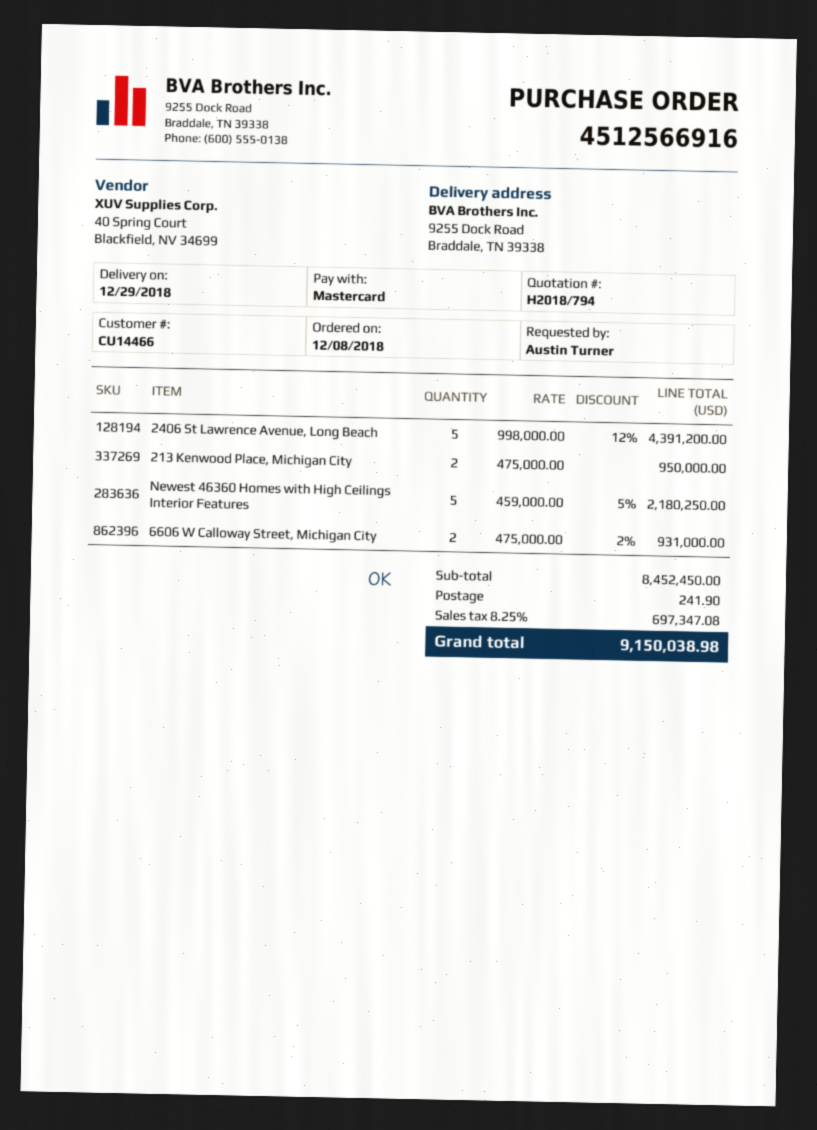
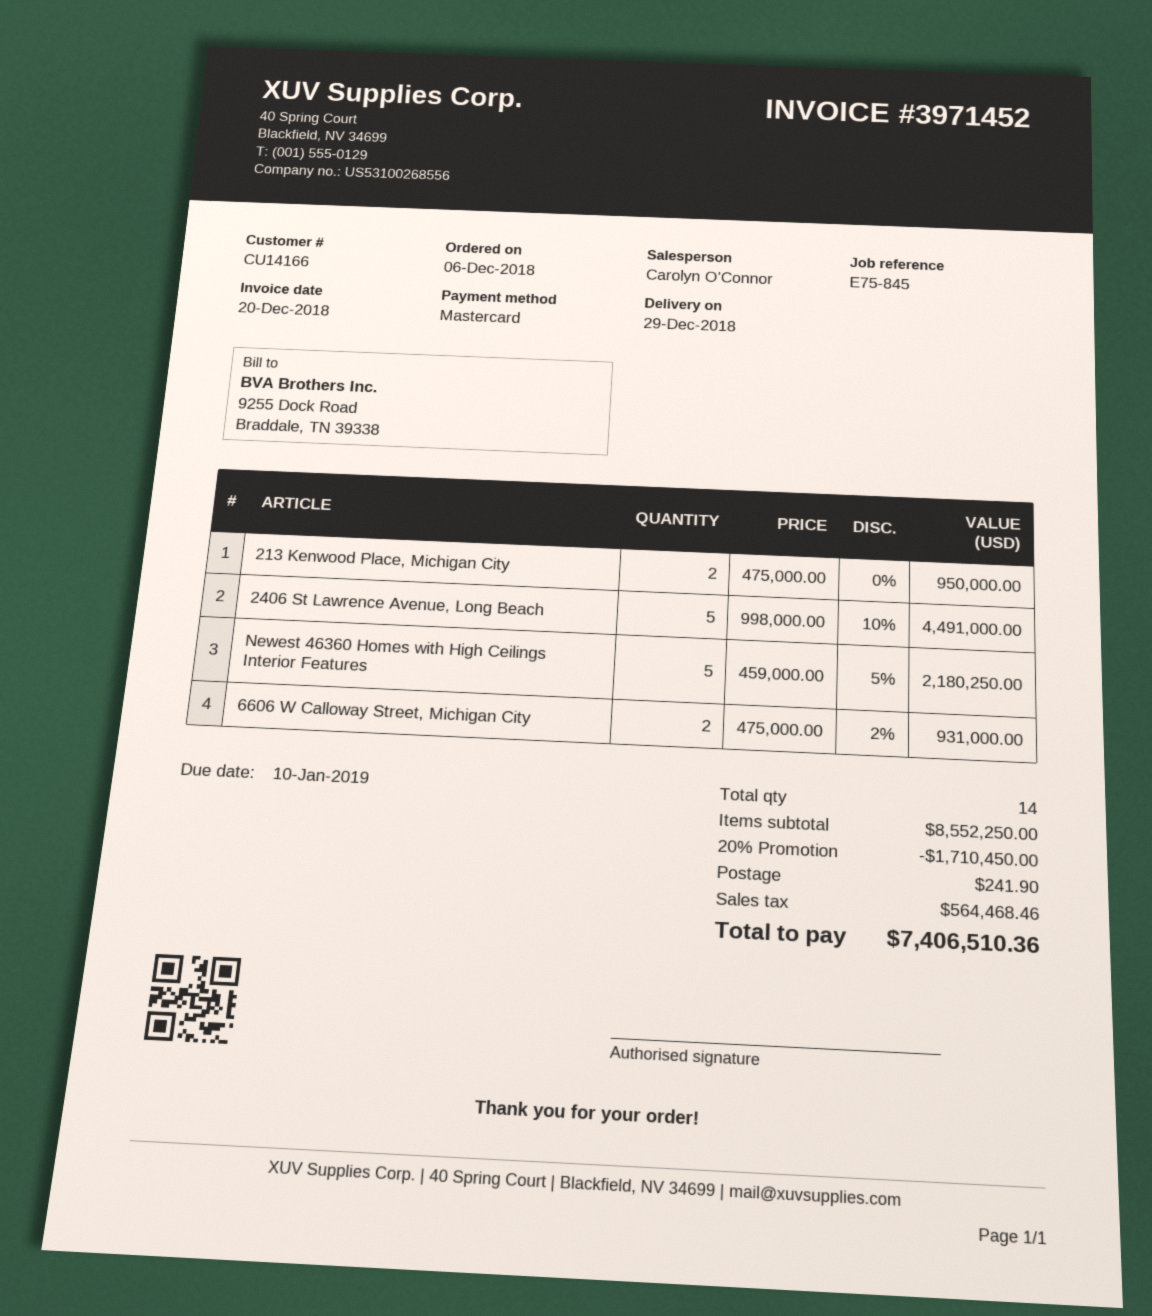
order date: 2018-12-08 -> 2018-12-06
customer number: CU14466 -> CU14166
2406 St Lawrence Avenue, Long Beach: 5 x 998000.00 - 12% = 4391200.00 -> 5 x 998000.00 - 10% = 4491000.00
subtotal: 8452450.00 -> 8552250.00
discount: none -> 20% = 1710450.00
tax: 697347.08 -> 564468.46
total: 9150038.98 -> 7406510.36

